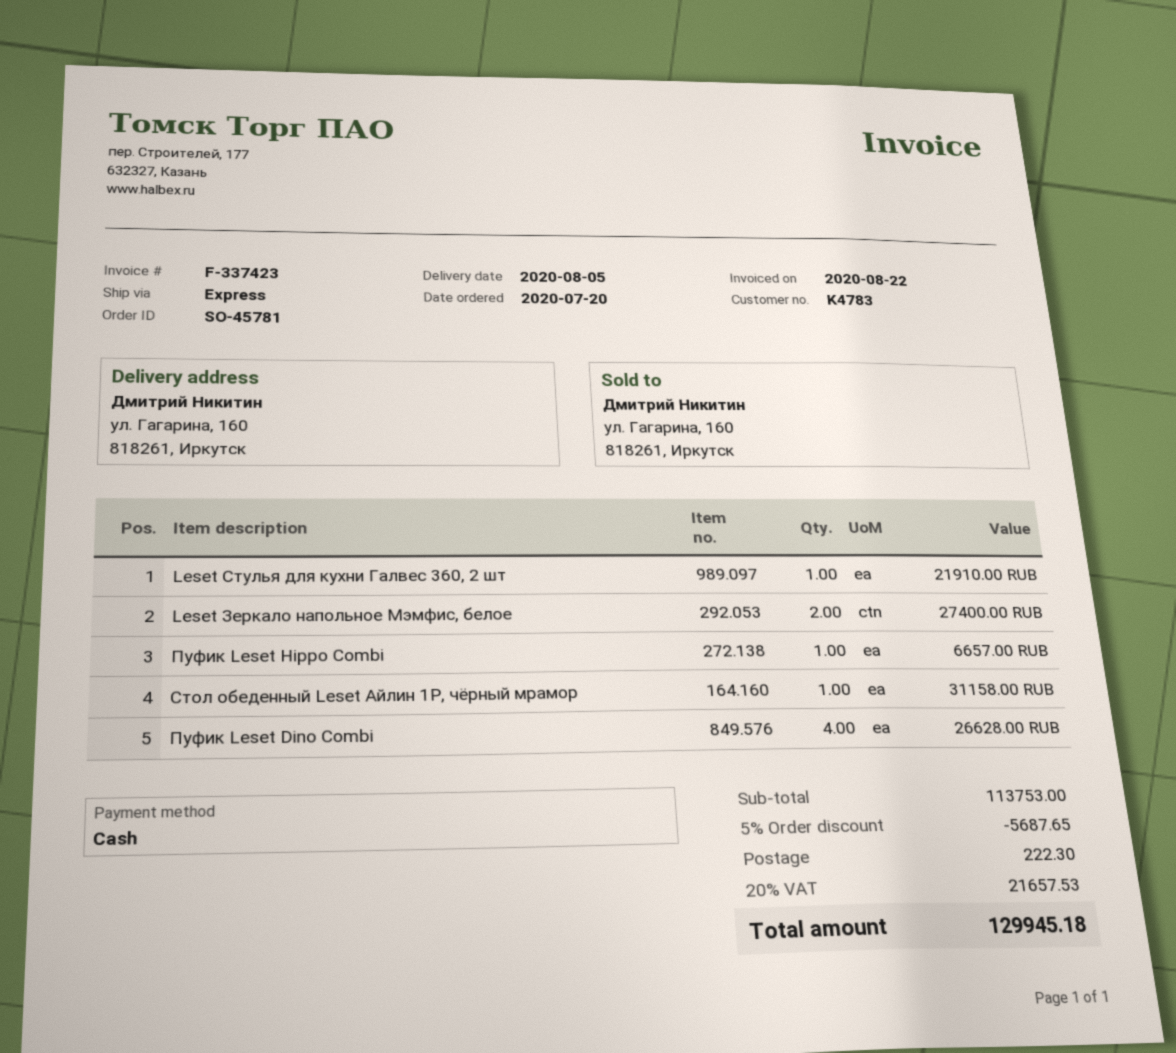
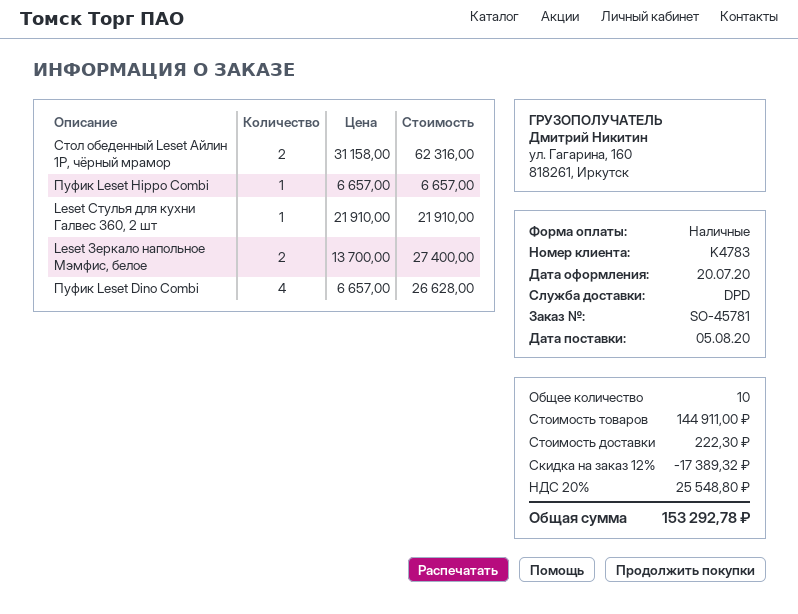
shipping method: express -> DPD
Стол обеденный Leset Айлин 1Р, чёрный мрамор: 1 for 31158.00 -> 2 for 62316.00
subtotal: 113753.00 -> 144911.00
discount: 5% = 5687.65 -> 12% = 17389.32
tax: 20% = 21657.53 -> 20% = 25548.80
total: 129945.18 -> 153292.78

